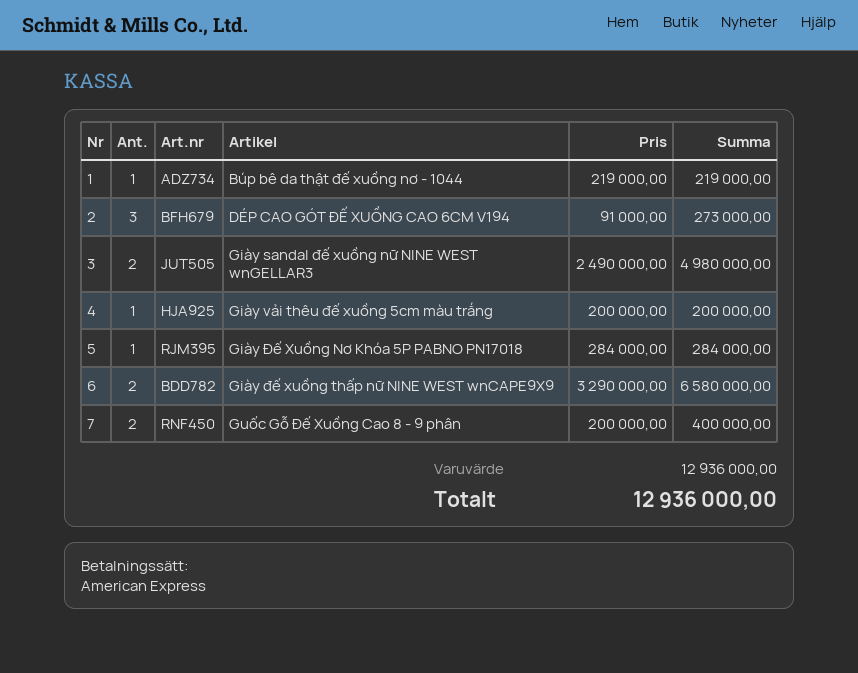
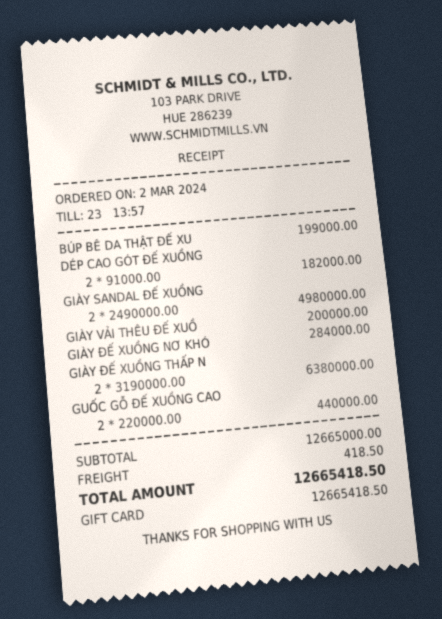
payment method: American Express -> gift card
Búp bê da thật đế xuồng nơ - 1044: 1 x 219000.00 = 219000.00 -> 1 x 199000.00 = 199000.00
DÉP CAO GÓT ĐẾ XUỒNG CAO 6CM V194: 3 x 91000.00 = 273000.00 -> 2 x 91000.00 = 182000.00
Giày đế xuồng thấp nữ NINE WEST wnCAPE9X9: 2 x 3290000.00 = 6580000.00 -> 2 x 3190000.00 = 6380000.00
Guốc Gỗ Đế Xuồng Cao 8 - 9 phân: 2 x 200000.00 = 400000.00 -> 2 x 220000.00 = 440000.00
subtotal: 12936000.00 -> 12665000.00
shipping: none -> 418.50
total: 12936000.00 -> 12665418.50

